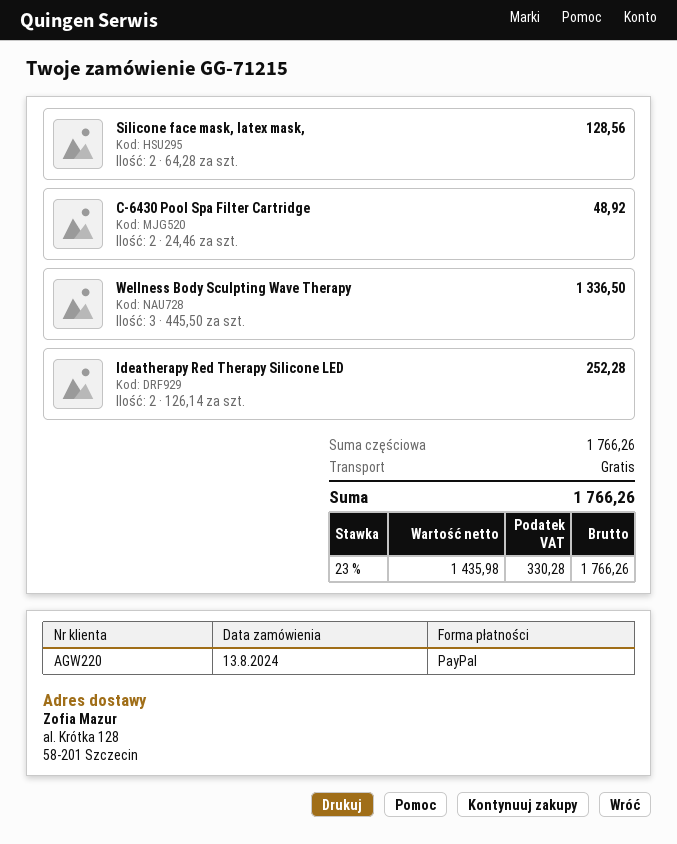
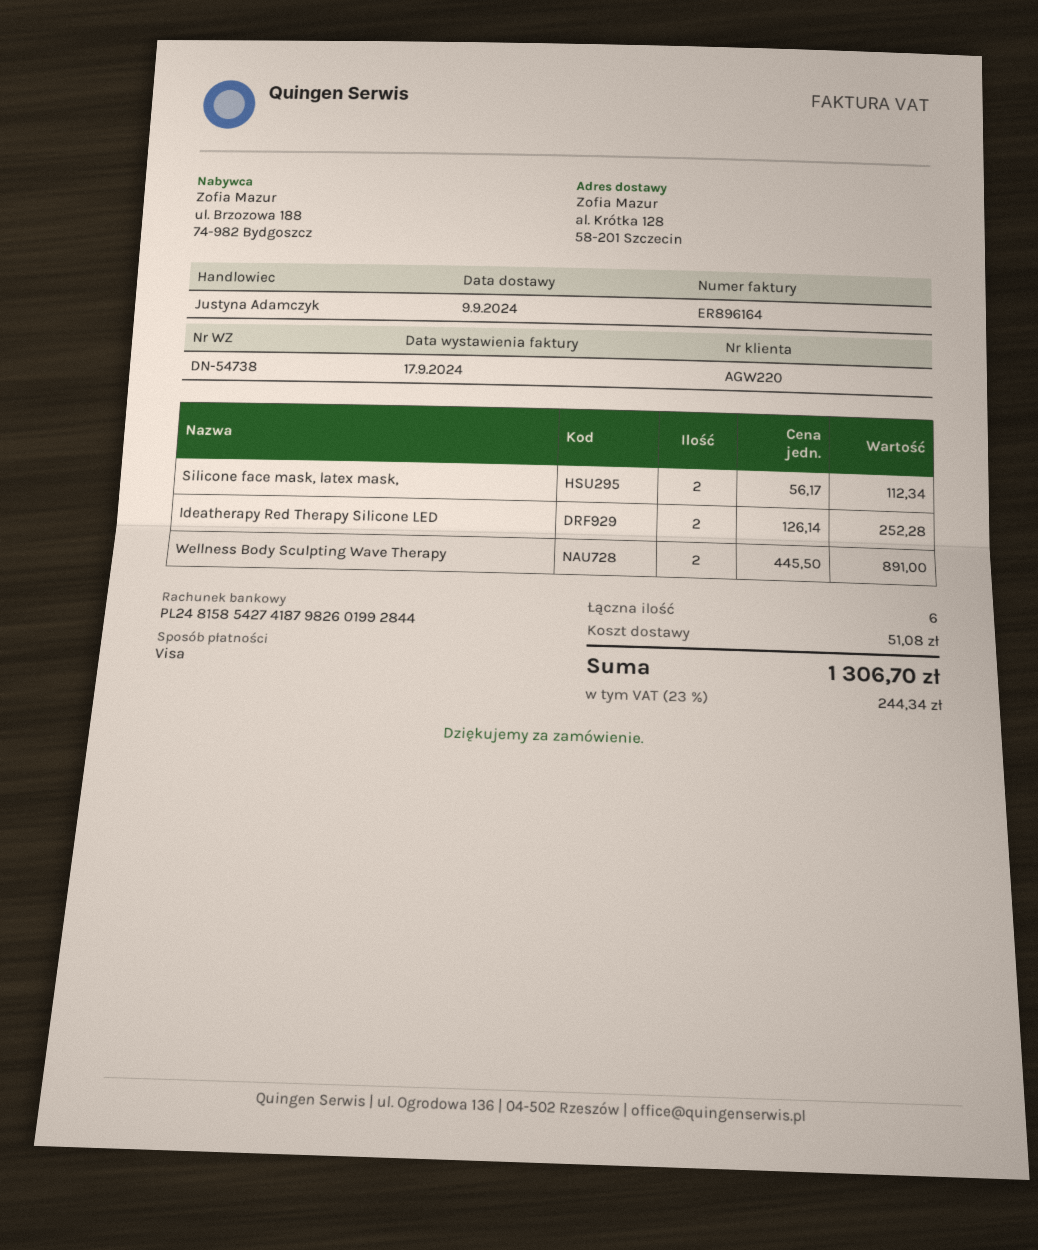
payment method: PayPal -> Visa
Silicone face mask, latex mask,: 2 x 64.28 = 128.56 -> 2 x 56.17 = 112.34
C-6430 Pool Spa Filter Cartridge: 2 x 24.46 = 48.92 -> none
Wellness Body Sculpting Wave Therapy: 3 x 445.50 = 1336.50 -> 2 x 445.50 = 891.00
shipping: 0.00 -> 51.08
tax: 23% = 330.28 -> 23% = 244.34
total: 1766.26 -> 1306.70

